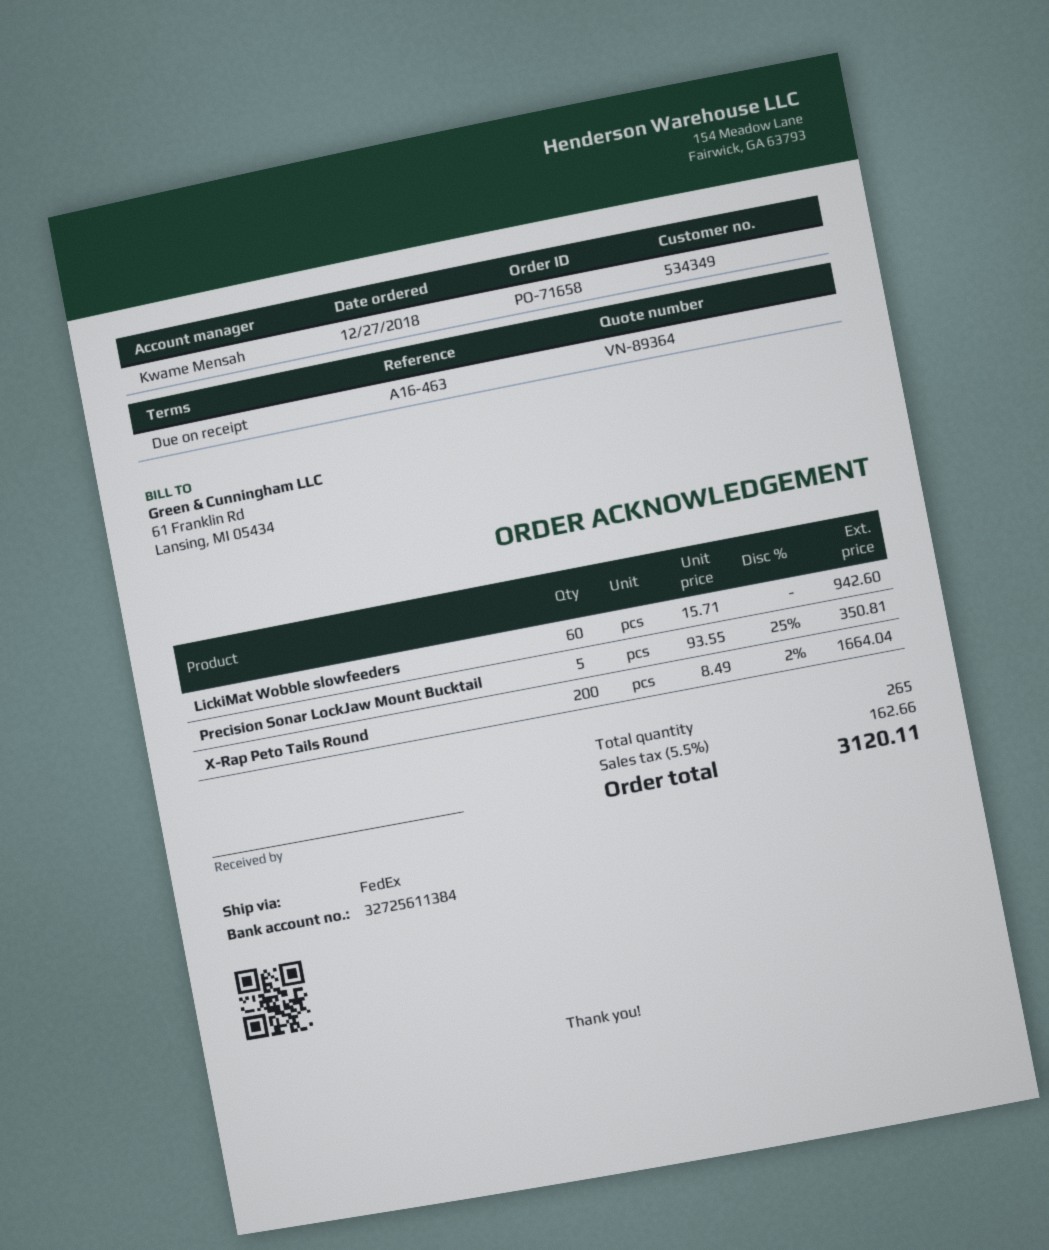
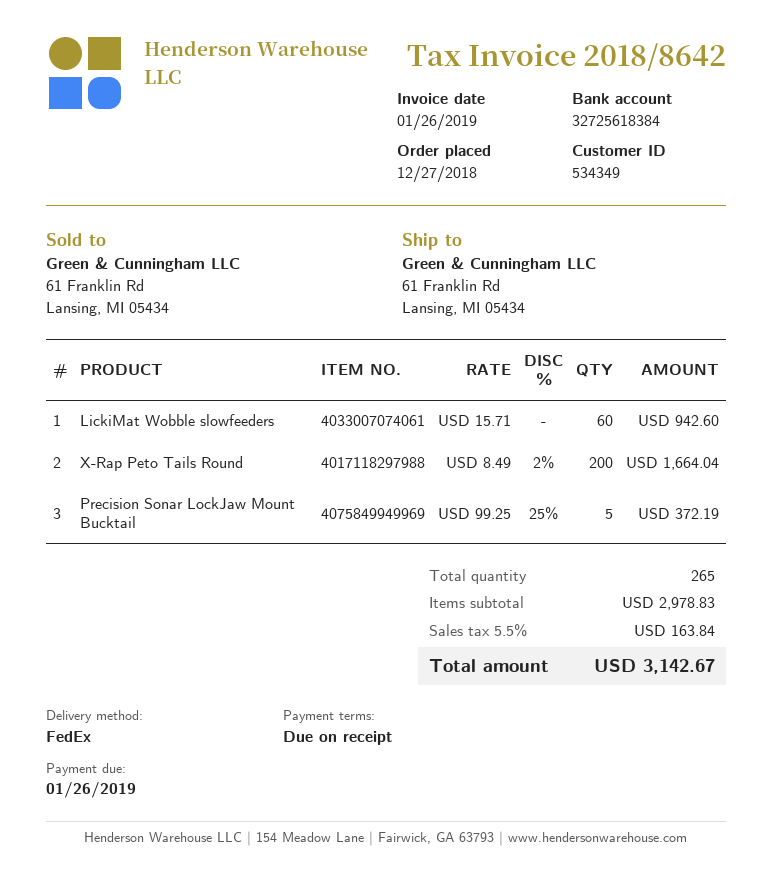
bank account: 32725611384 -> 32725618384
Precision Sonar LockJaw Mount Bucktail: 5 x 93.55 - 25% = 350.81 -> 5 x 99.25 - 25% = 372.19
tax: 5.5% = 162.66 -> 5.5% = 163.84
total: 3120.11 -> 3142.67

